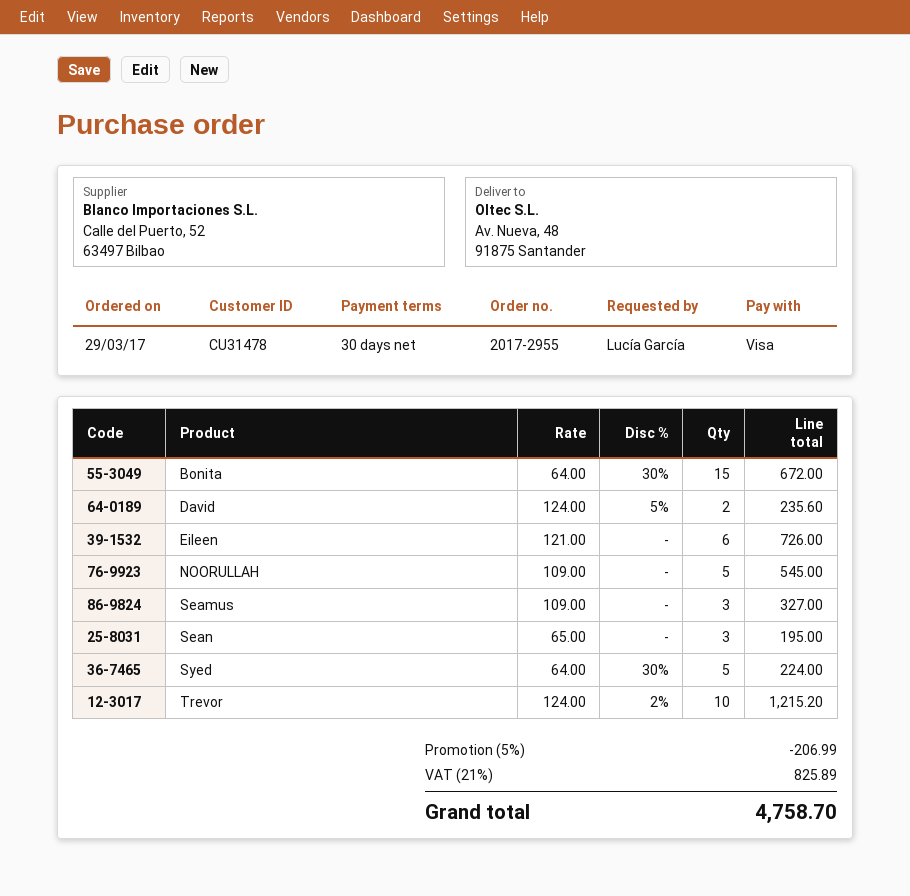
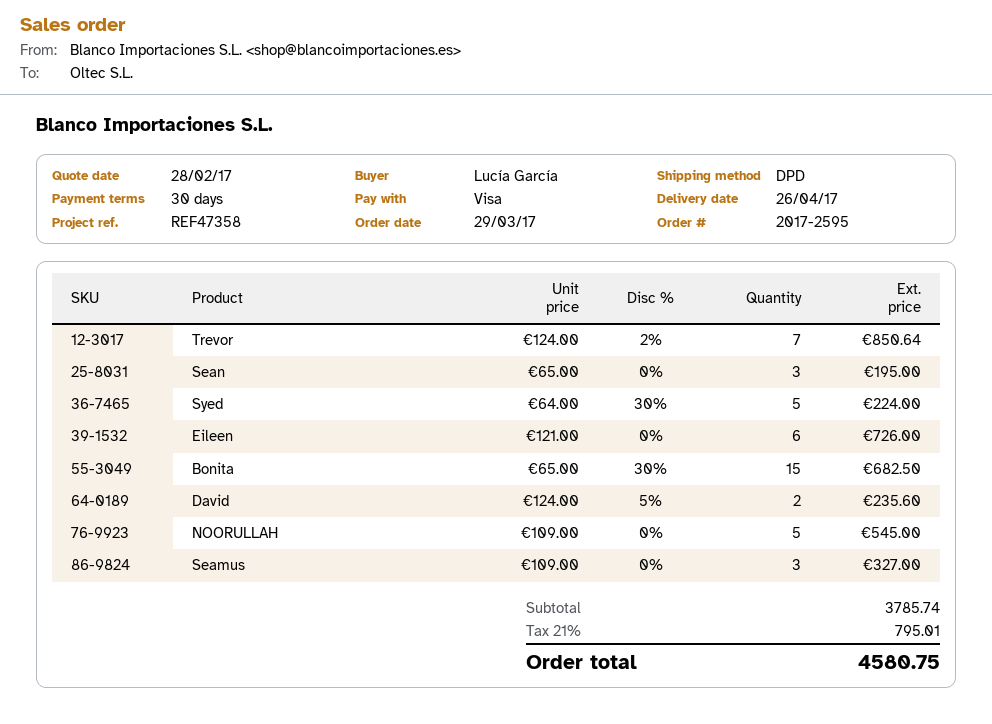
order number: 2017-2955 -> 2017-2595
Bonita: 15 x 64.00 - 30% = 672.00 -> 15 x 65.00 - 30% = 682.50
Trevor: 10 x 124.00 - 2% = 1215.20 -> 7 x 124.00 - 2% = 850.64
discount: 5% = 206.99 -> none
tax: 21% = 825.89 -> 21% = 795.01
total: 4758.70 -> 4580.75

